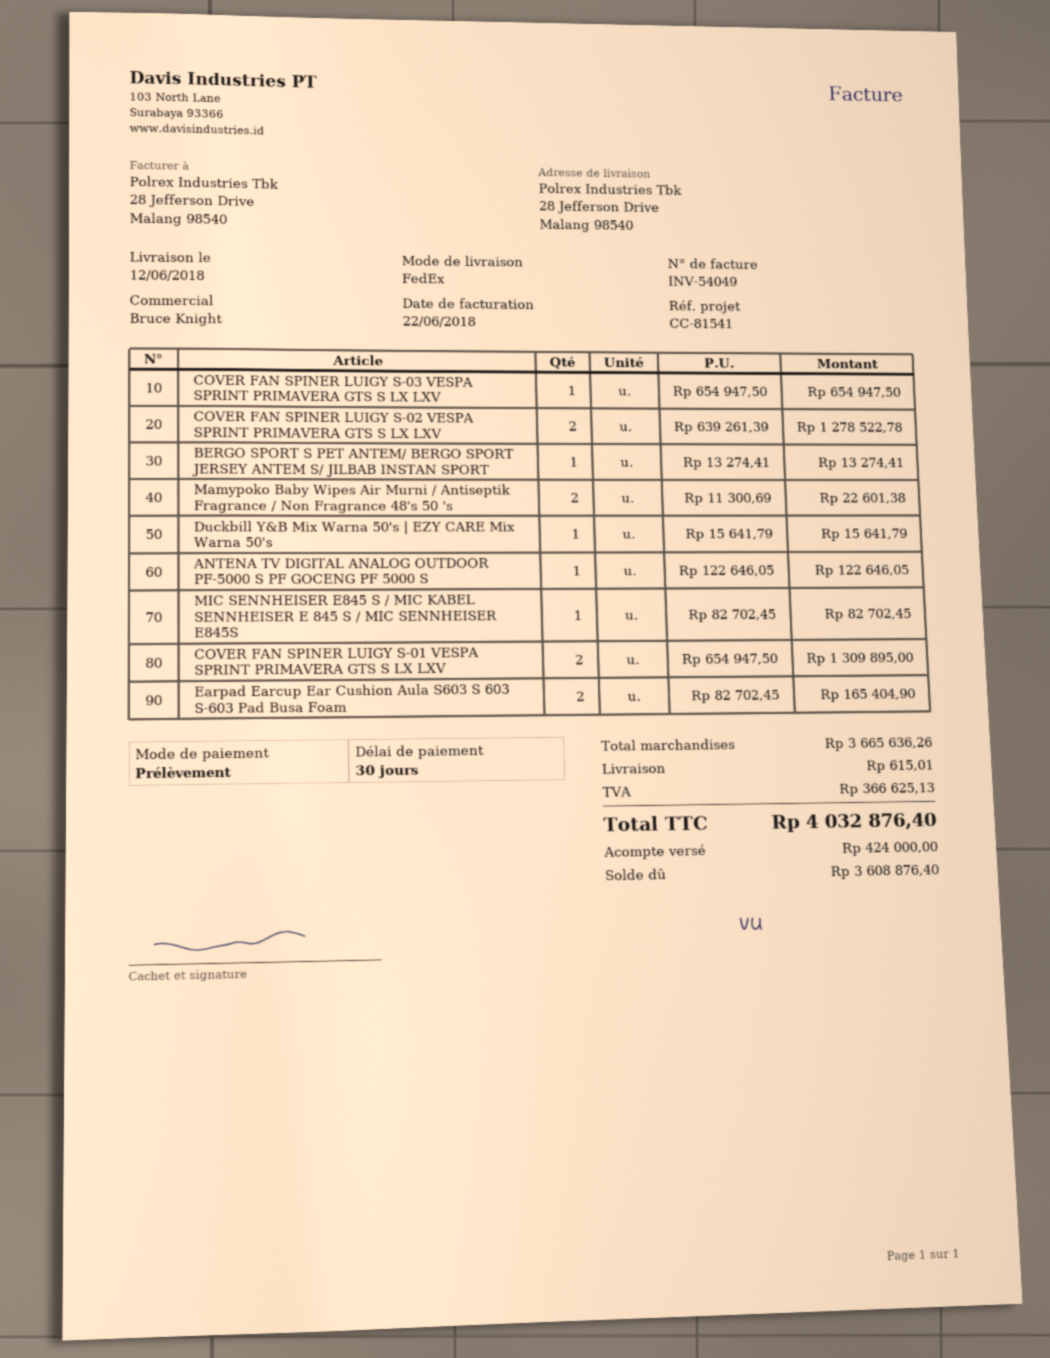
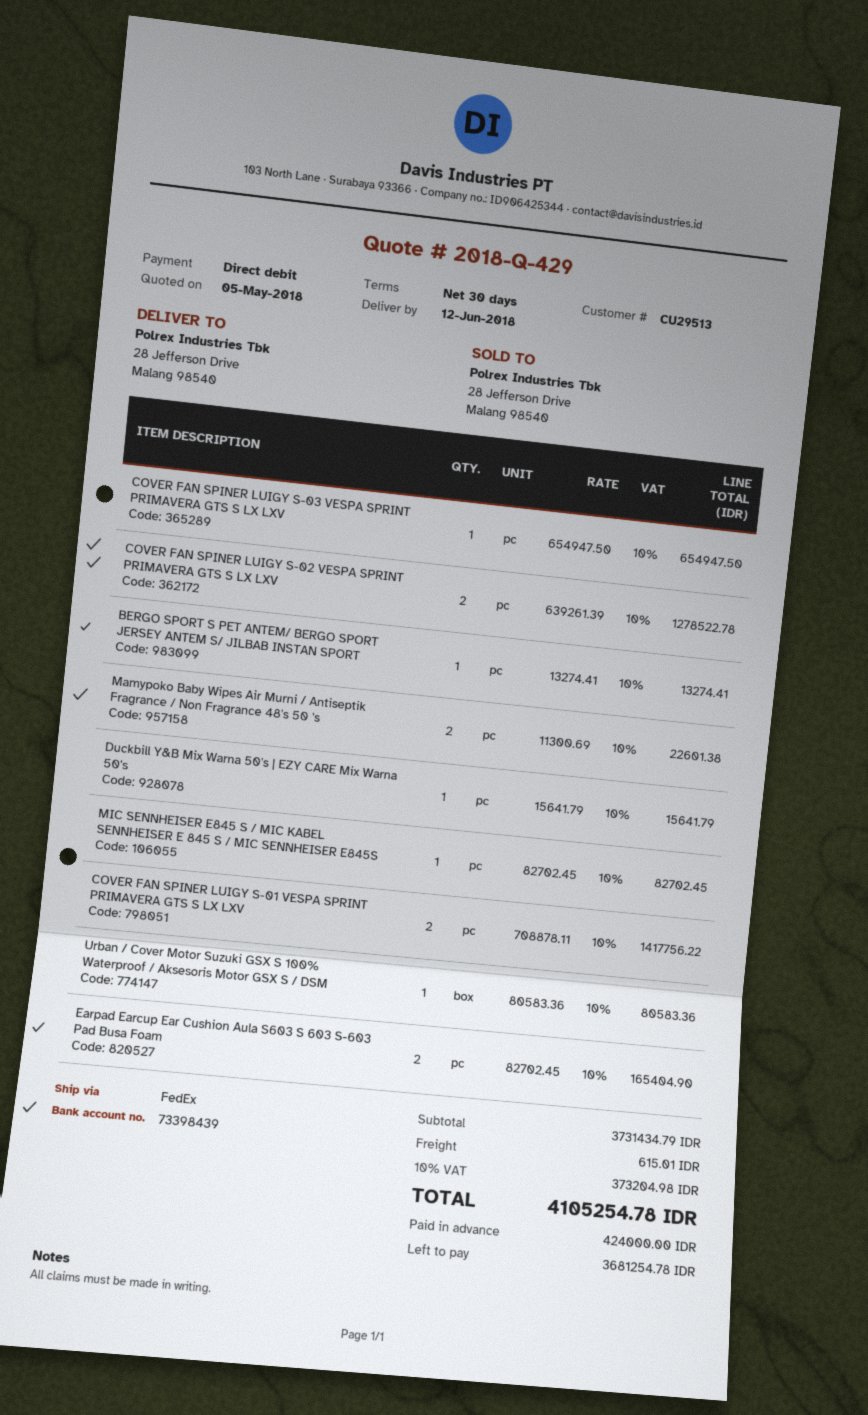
ANTENA TV DIGITAL ANALOG OUTDOOR PF-5000 S PF GOCENG PF 5000 S: 1 x 122646.05 = 122646.05 -> none
COVER FAN SPINER LUIGY S-01 VESPA SPRINT PRIMAVERA GTS S LX LXV: 2 x 654947.50 = 1309895.00 -> 2 x 708878.11 = 1417756.22
Urban / Cover Motor Suzuki GSX S 100% Waterproof / Aksesoris Motor GSX S / DSM: none -> 1 x 80583.36 = 80583.36
subtotal: 3665636.26 -> 3731434.79
tax: 366625.13 -> 373204.98
total: 4032876.40 -> 4105254.78
balance: 3608876.40 -> 3681254.78

